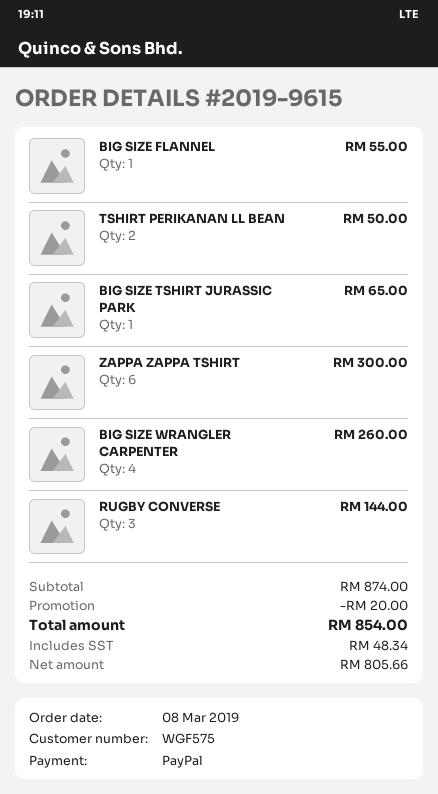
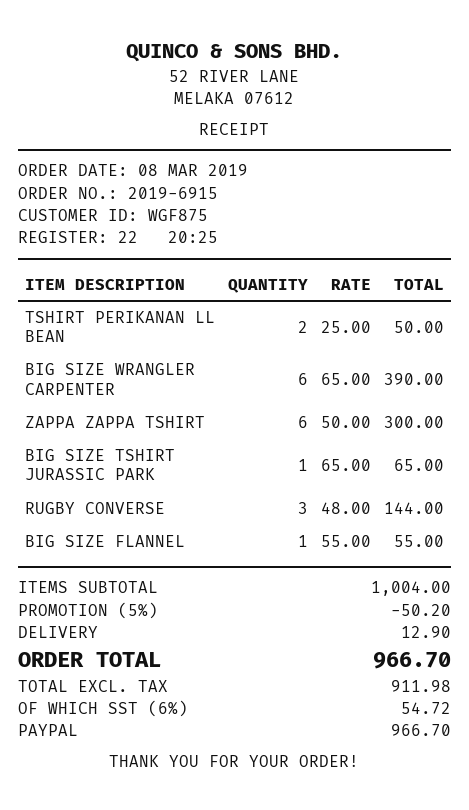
order number: 2019-9615 -> 2019-6915
customer number: WGF575 -> WGF875
BIG SIZE WRANGLER CARPENTER: 4 for 260.00 -> 6 for 390.00
subtotal: 874.00 -> 1004.00
discount: 20.00 -> 50.20
shipping: none -> 12.90
net: 805.66 -> 911.98
tax: 48.34 -> 54.72
total: 854.00 -> 966.70

